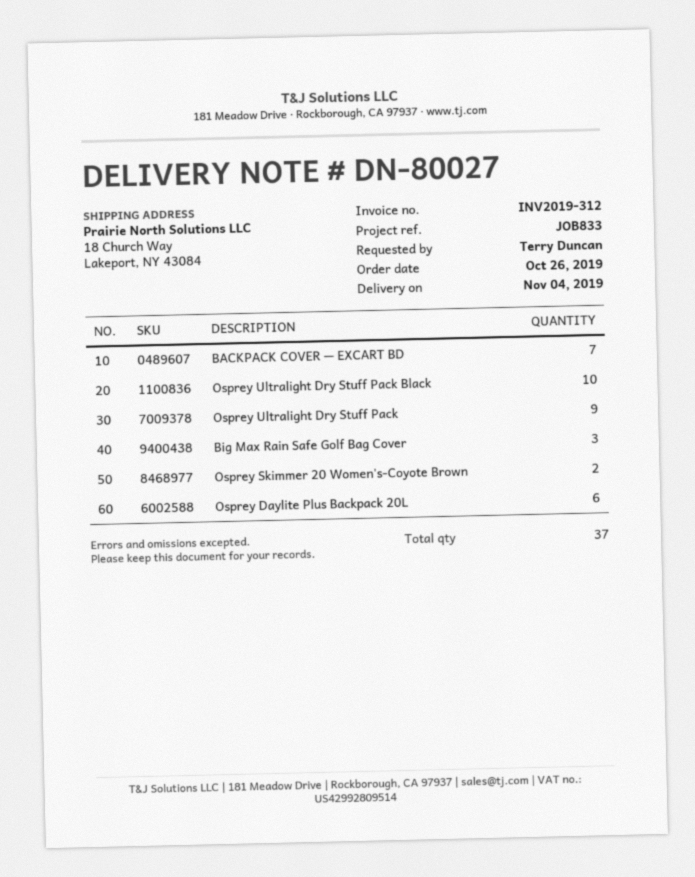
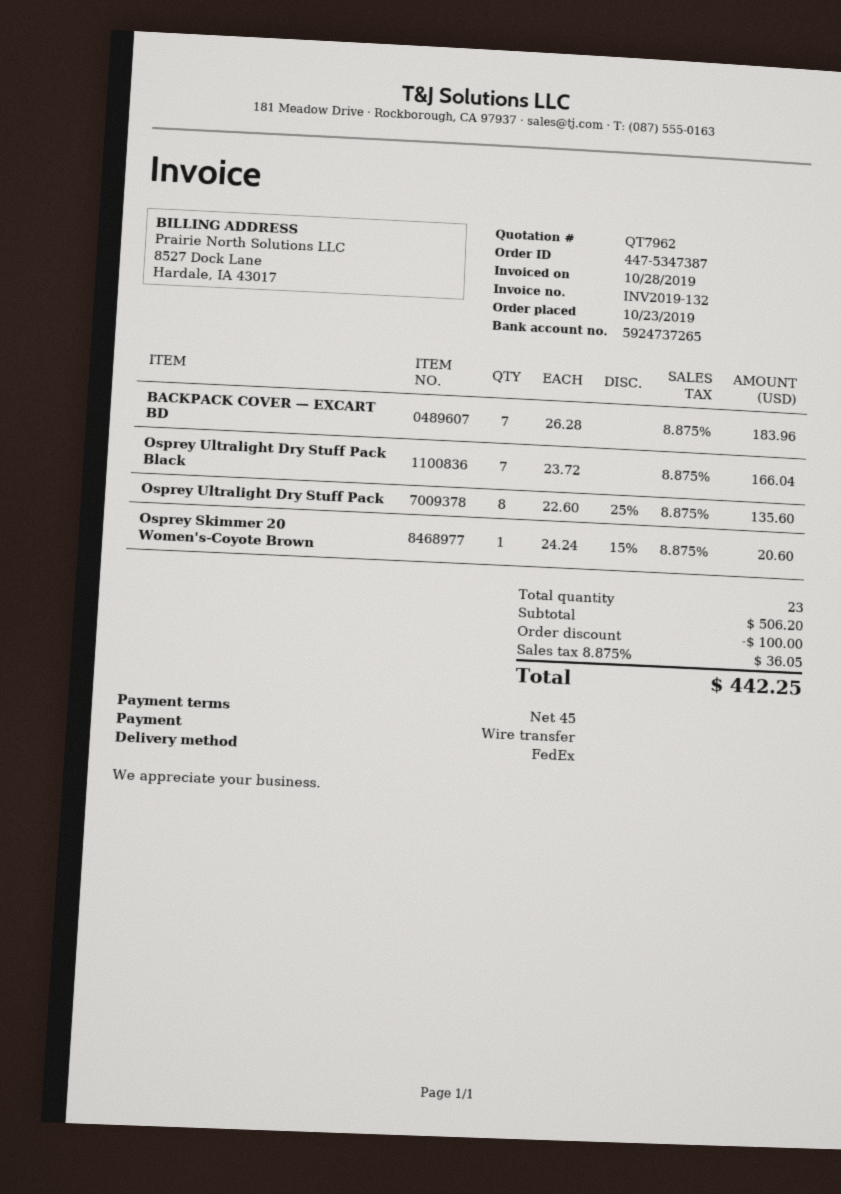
order date: 2019-10-26 -> 2019-10-23
invoice number: INV2019-312 -> INV2019-132
Osprey Ultralight Dry Stuff Pack Black: 10 -> 7
Osprey Ultralight Dry Stuff Pack: 9 -> 8
Big Max Rain Safe Golf Bag Cover: 3 -> none
Osprey Skimmer 20 Women's-Coyote Brown: 2 -> 1
Osprey Daylite Plus Backpack 20L: 6 -> none
total quantity: 37 -> 23

